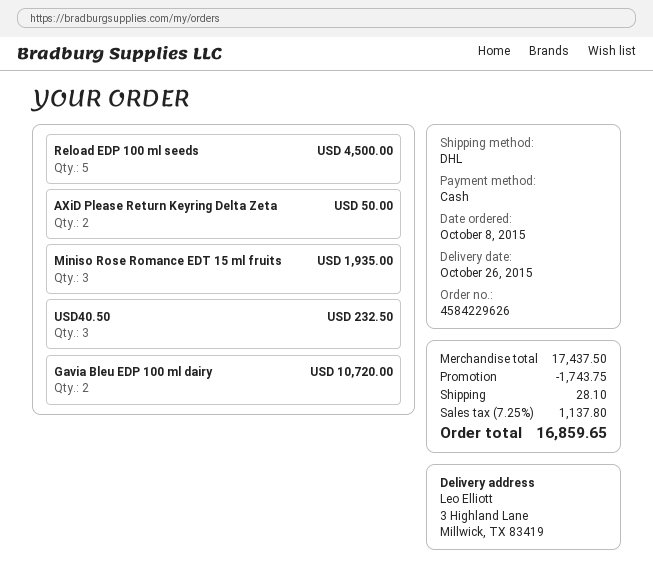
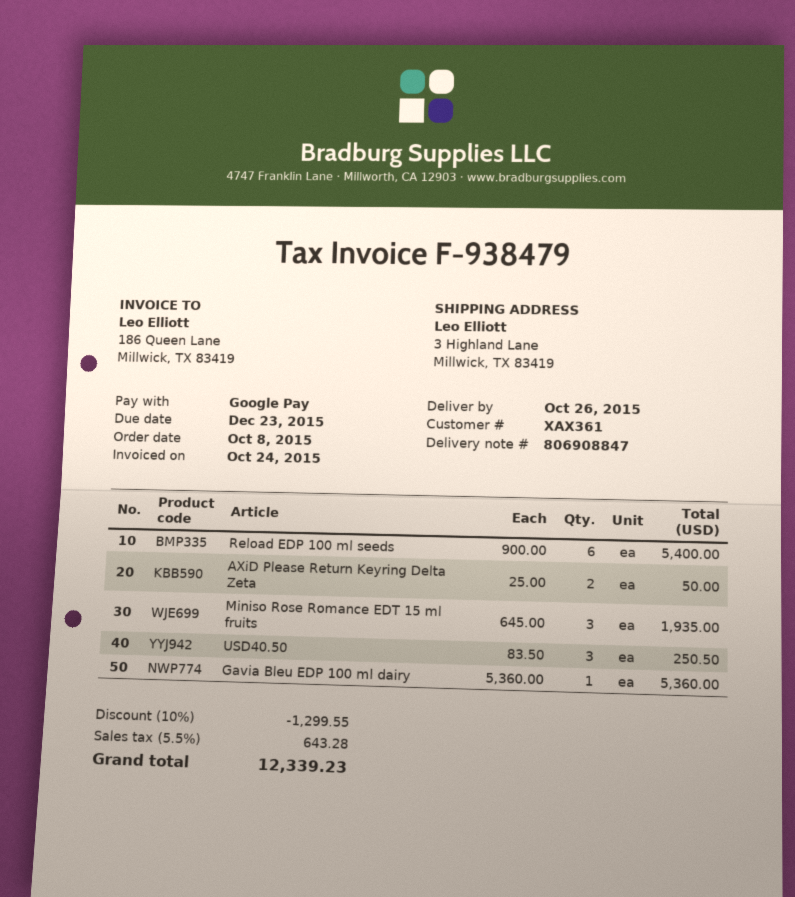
payment method: cash -> Google Pay
Reload EDP 100 ml seeds: 5 for 4500.00 -> 6 for 5400.00
USD40.50: 3 for 232.50 -> 3 for 250.50
Gavia Bleu EDP 100 ml dairy: 2 for 10720.00 -> 1 for 5360.00
discount: 1743.75 -> 1299.55
shipping: 28.10 -> none
tax: 7.25% = 1137.80 -> 5.5% = 643.28
total: 16859.65 -> 12339.23

